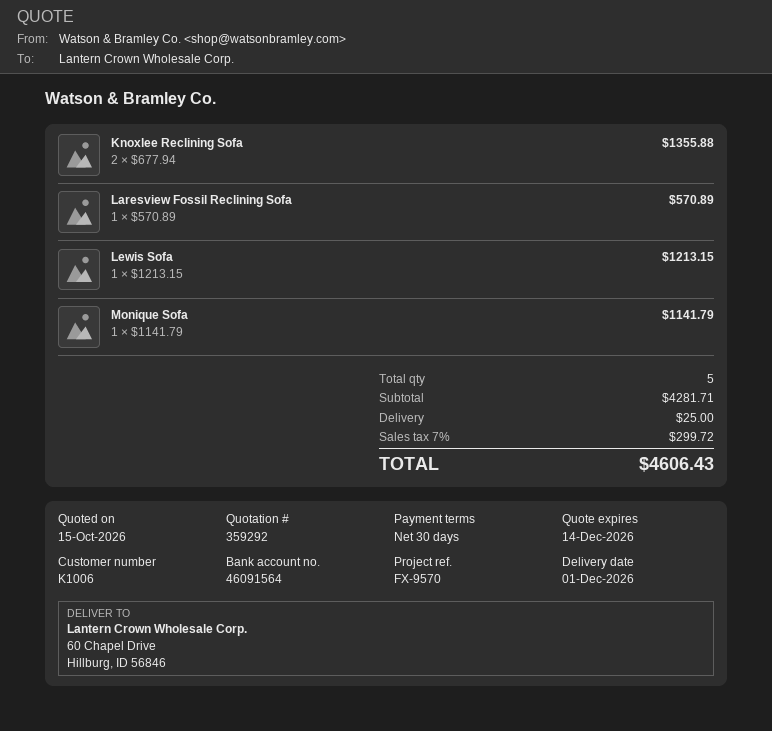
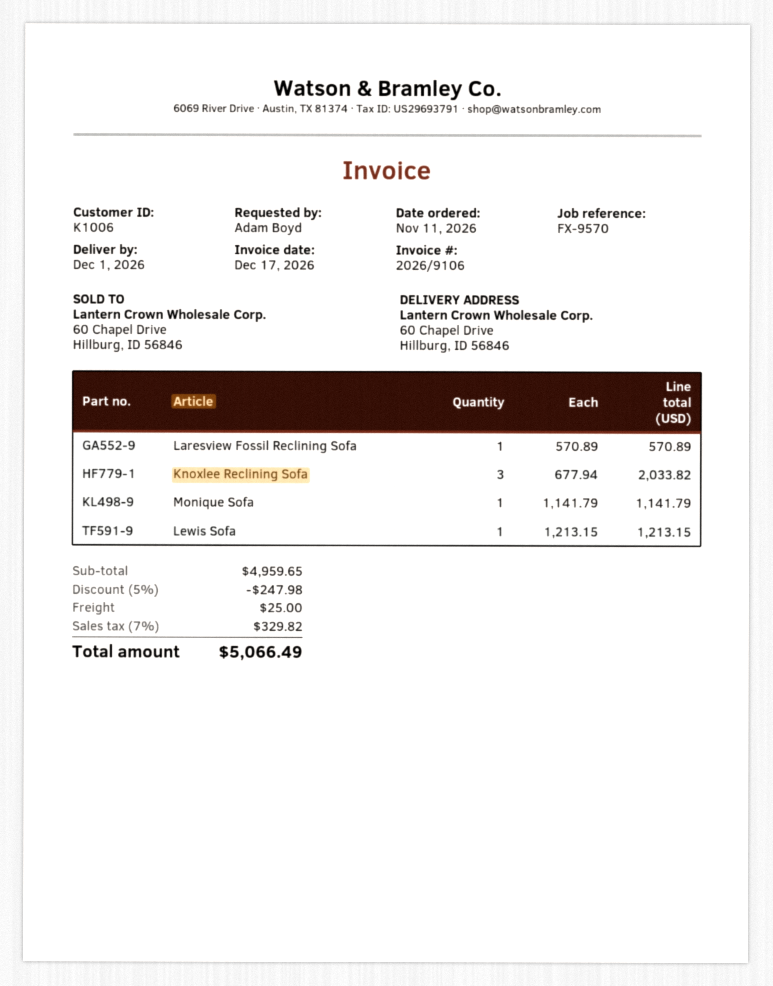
Knoxlee Reclining Sofa: 2 x 677.94 = 1355.88 -> 3 x 677.94 = 2033.82
subtotal: 4281.71 -> 4959.65
discount: none -> 5% = 247.98
tax: 7% = 299.72 -> 7% = 329.82
total: 4606.43 -> 5066.49

